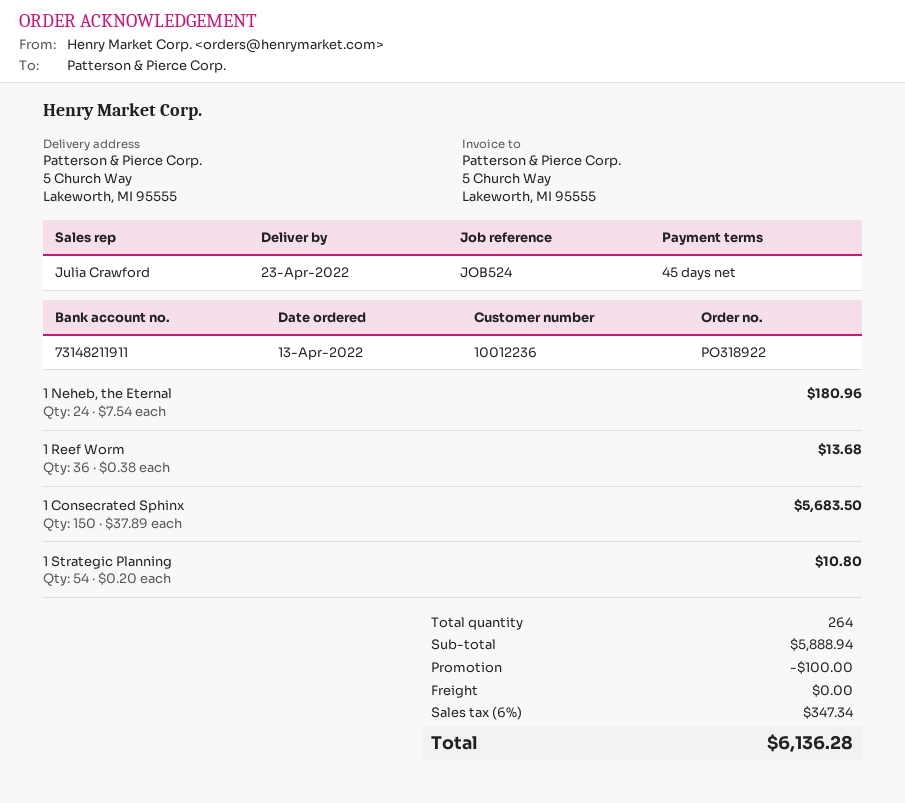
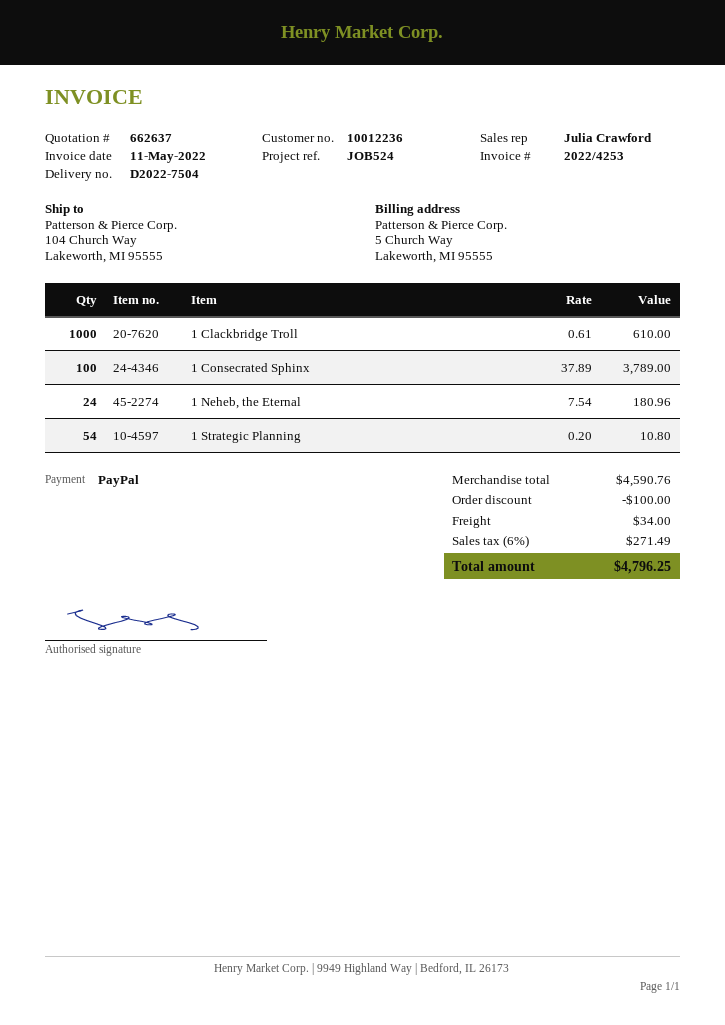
ship to: 5 Church Way, Lakeworth, MI 95555 -> 104 Church Way, Lakeworth, MI 95555
1 Reef Worm: 36 x 0.38 = 13.68 -> none
1 Consecrated Sphinx: 150 x 37.89 = 5683.50 -> 100 x 37.89 = 3789.00
1 Clackbridge Troll: none -> 1000 x 0.61 = 610.00
subtotal: 5888.94 -> 4590.76
shipping: 0.00 -> 34.00
tax: 6% = 347.34 -> 6% = 271.49
total: 6136.28 -> 4796.25

